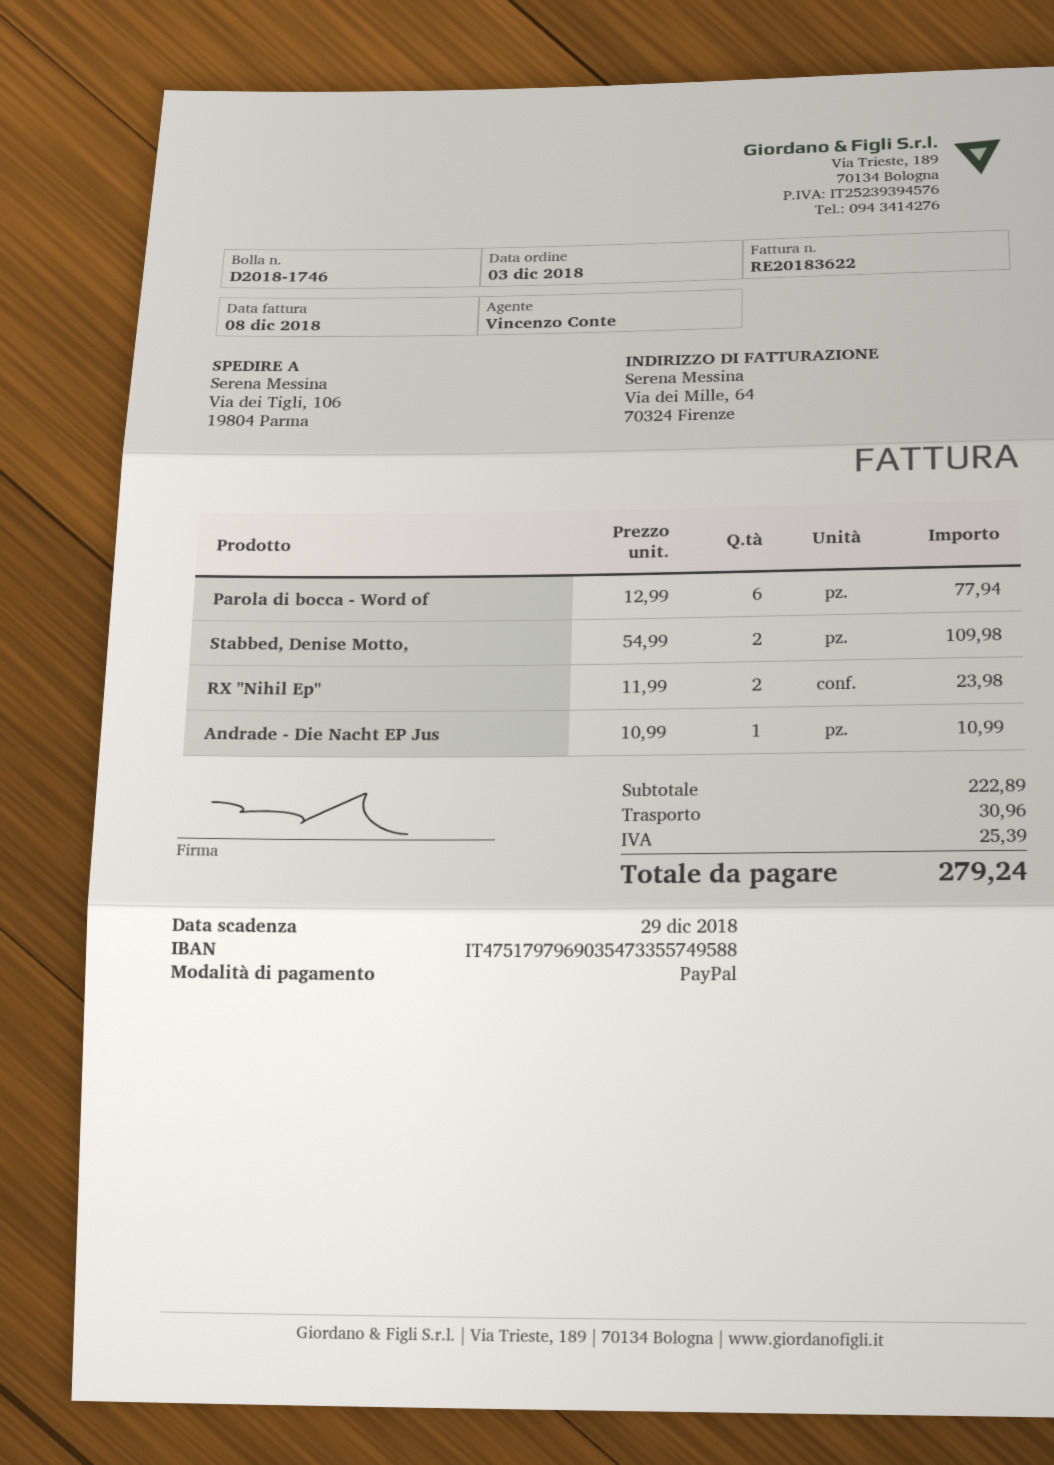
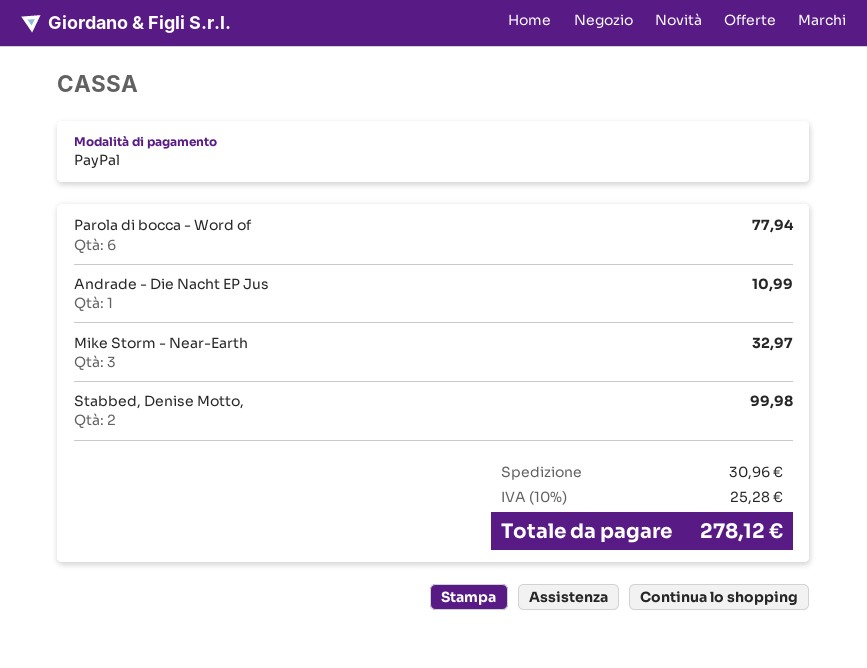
Stabbed, Denise Motto,: 2 for 109.98 -> 2 for 99.98
RX "Nihil Ep": 2 for 23.98 -> none
Mike Storm - Near-Earth: none -> 3 for 32.97
tax: 25.39 -> 25.28
total: 279.24 -> 278.12

